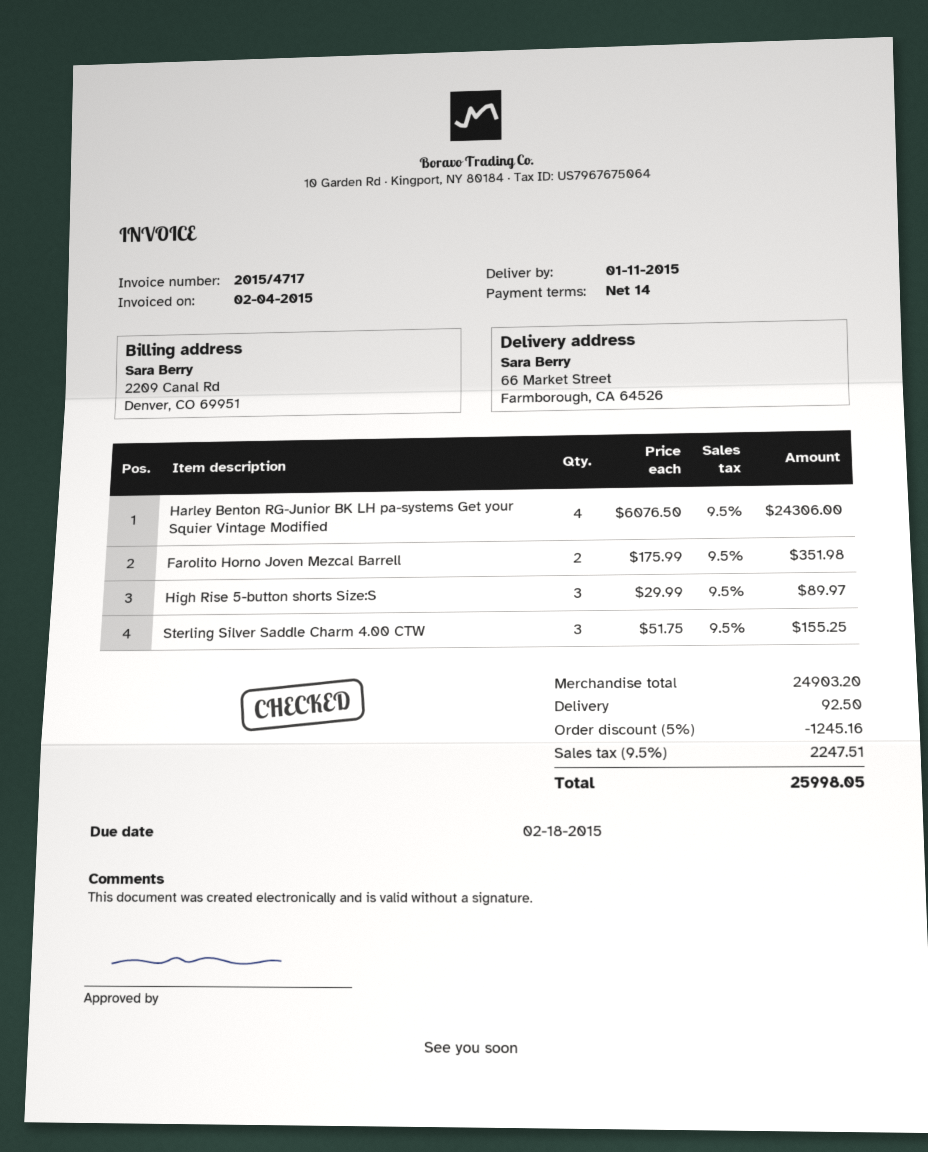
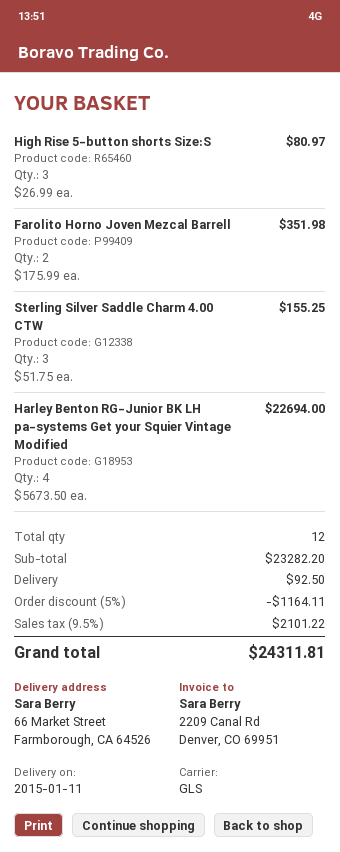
Harley Benton RG-Junior BK LH pa-systems Get your Squier Vintage Modified: 4 x 6076.50 = 24306.00 -> 4 x 5673.50 = 22694.00
High Rise 5-button shorts Size:S: 3 x 29.99 = 89.97 -> 3 x 26.99 = 80.97
subtotal: 24903.20 -> 23282.20
discount: 5% = 1245.16 -> 5% = 1164.11
tax: 9.5% = 2247.51 -> 9.5% = 2101.22
total: 25998.05 -> 24311.81

